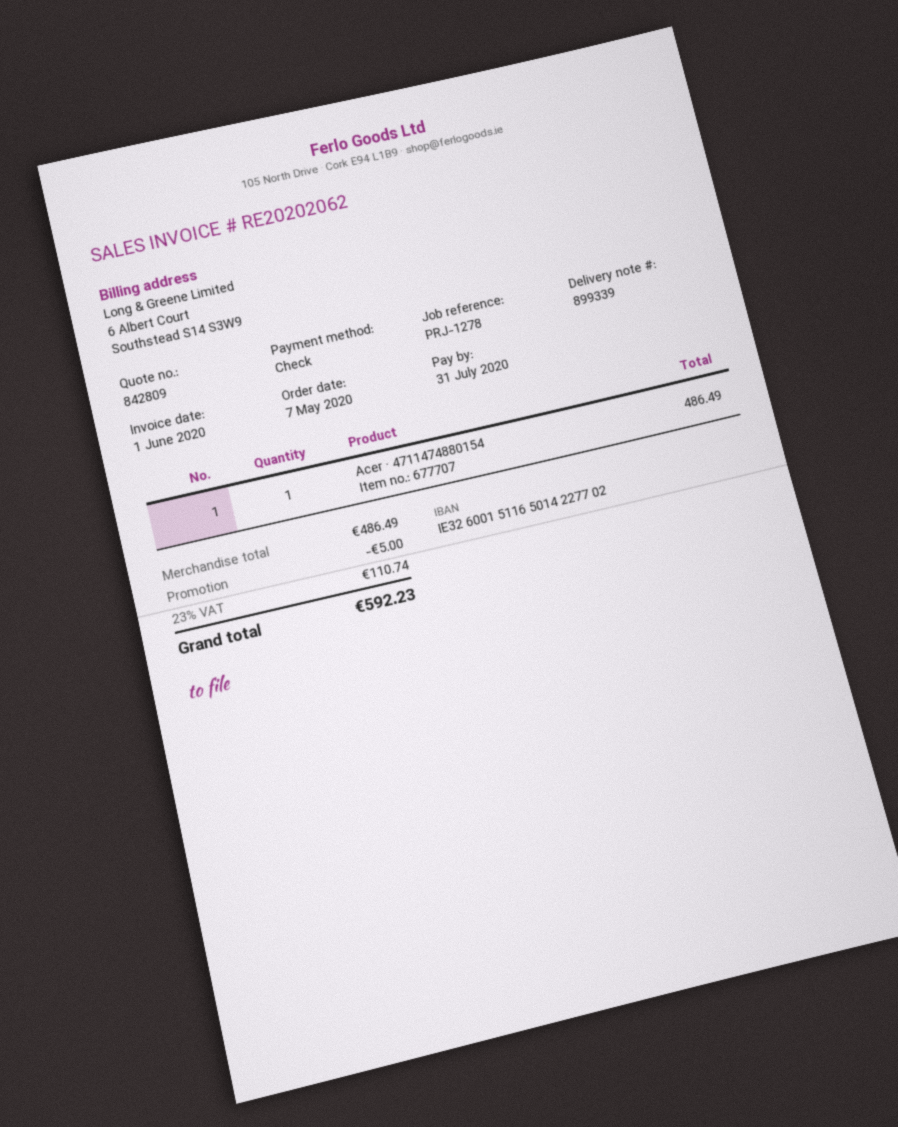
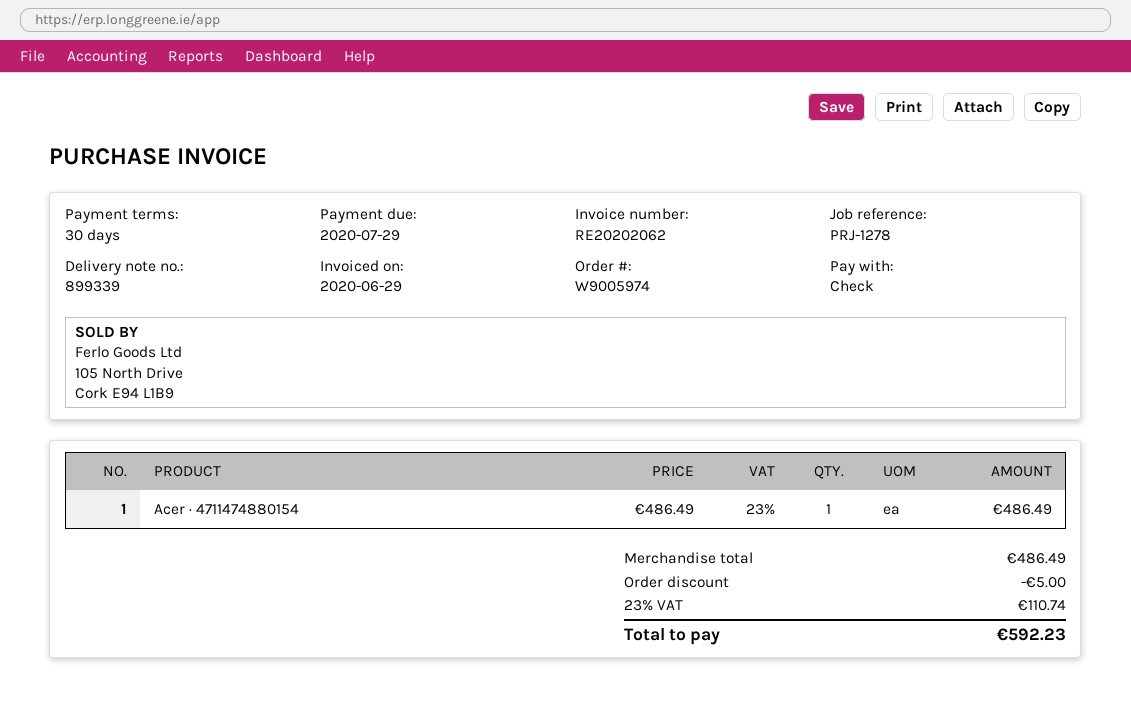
invoice date: 2020-06-01 -> 2020-06-29
due date: 2020-07-31 -> 2020-07-29

